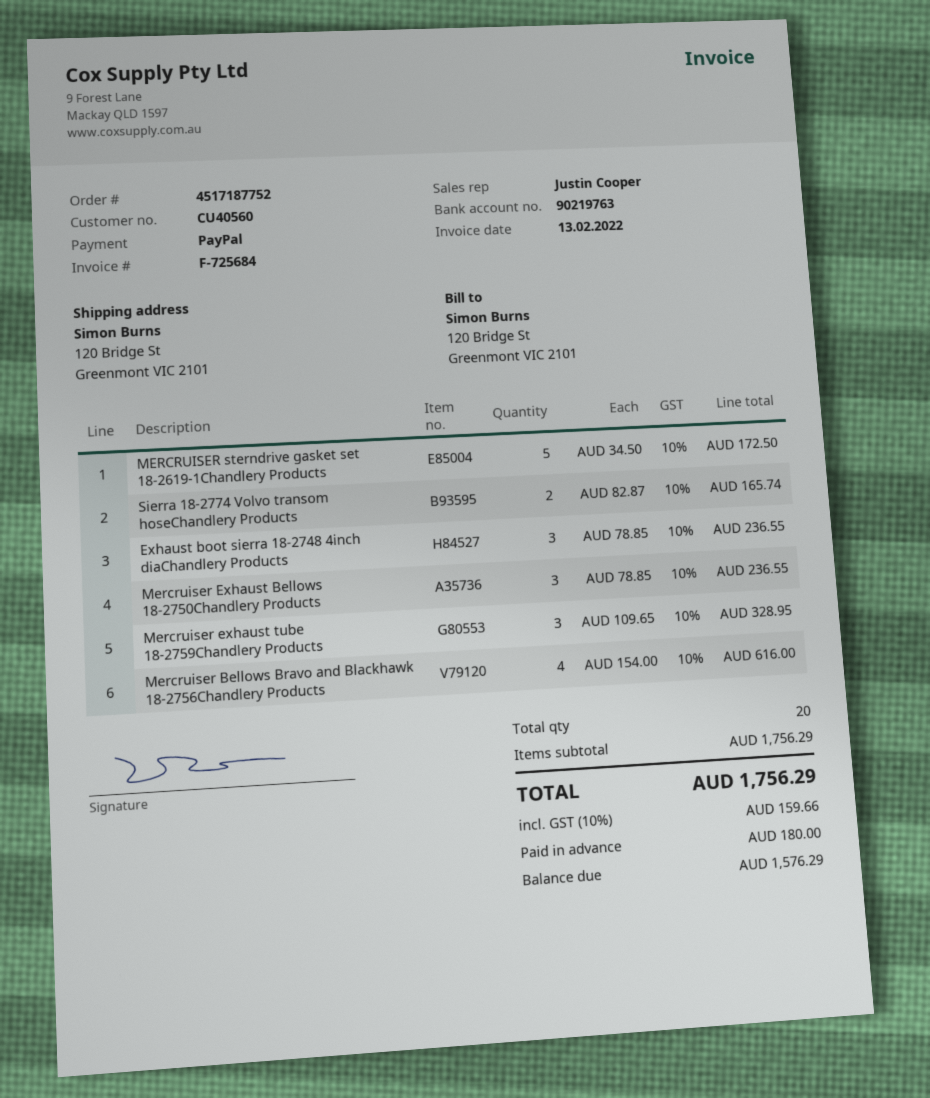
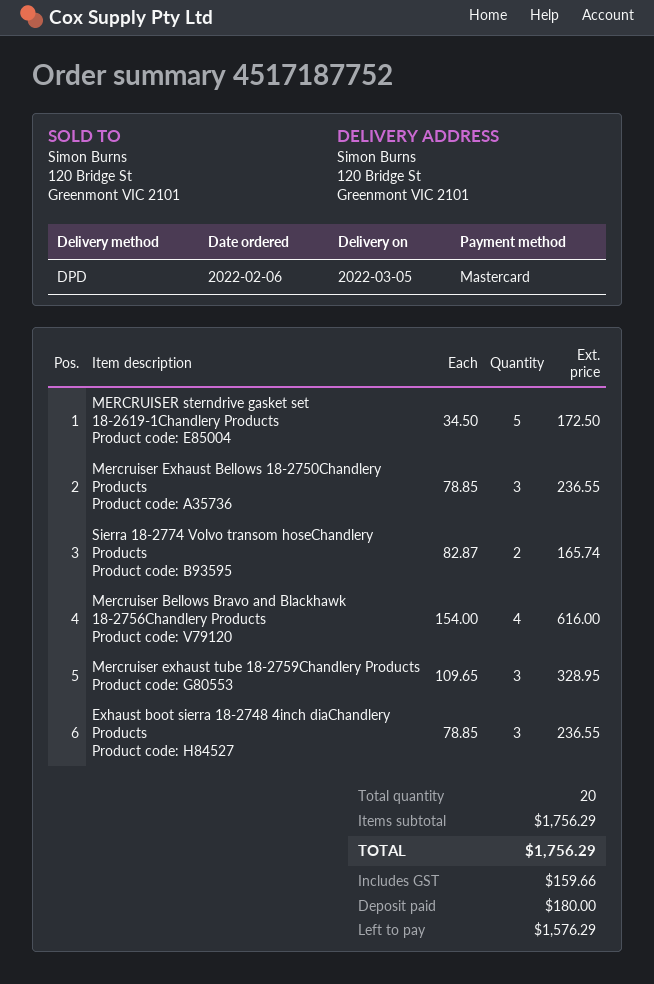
payment method: PayPal -> Mastercard

